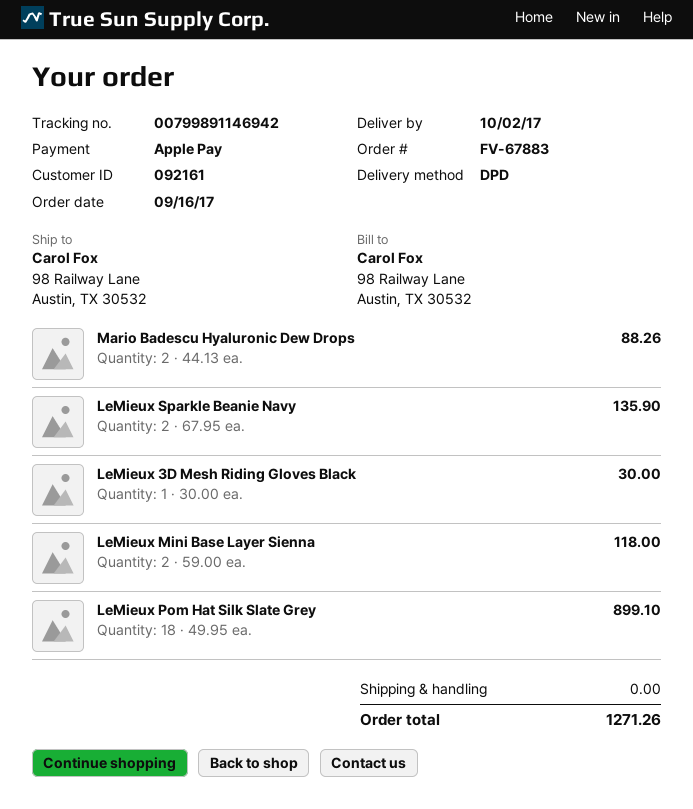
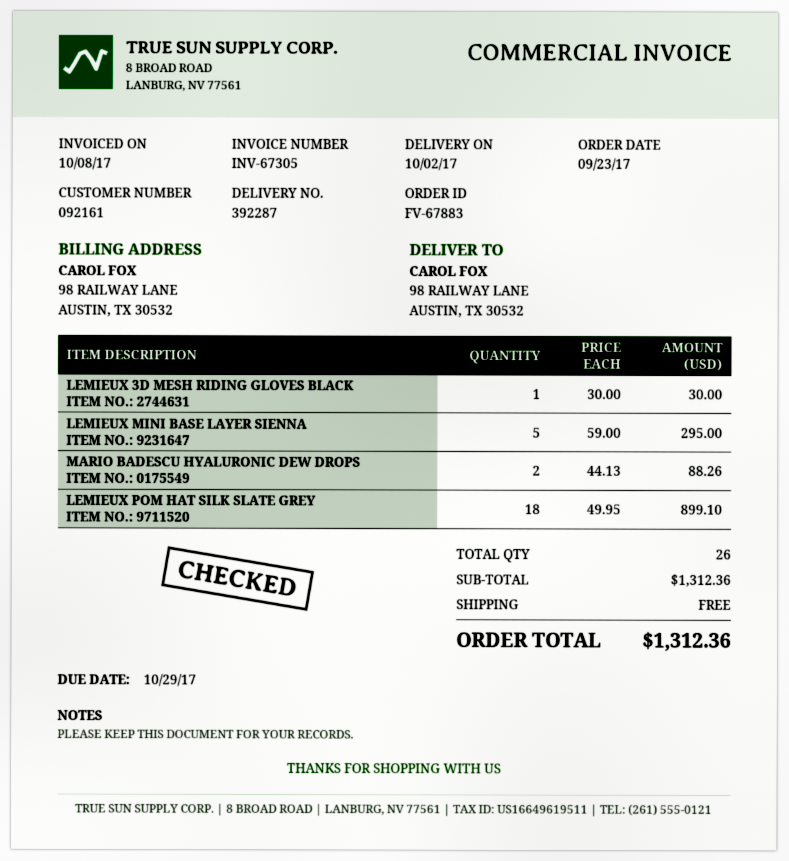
order date: 2017-09-16 -> 2017-09-23
LeMieux Sparkle Beanie Navy: 2 x 67.95 = 135.90 -> none
LeMieux Mini Base Layer Sienna: 2 x 59.00 = 118.00 -> 5 x 59.00 = 295.00
total: 1271.26 -> 1312.36

